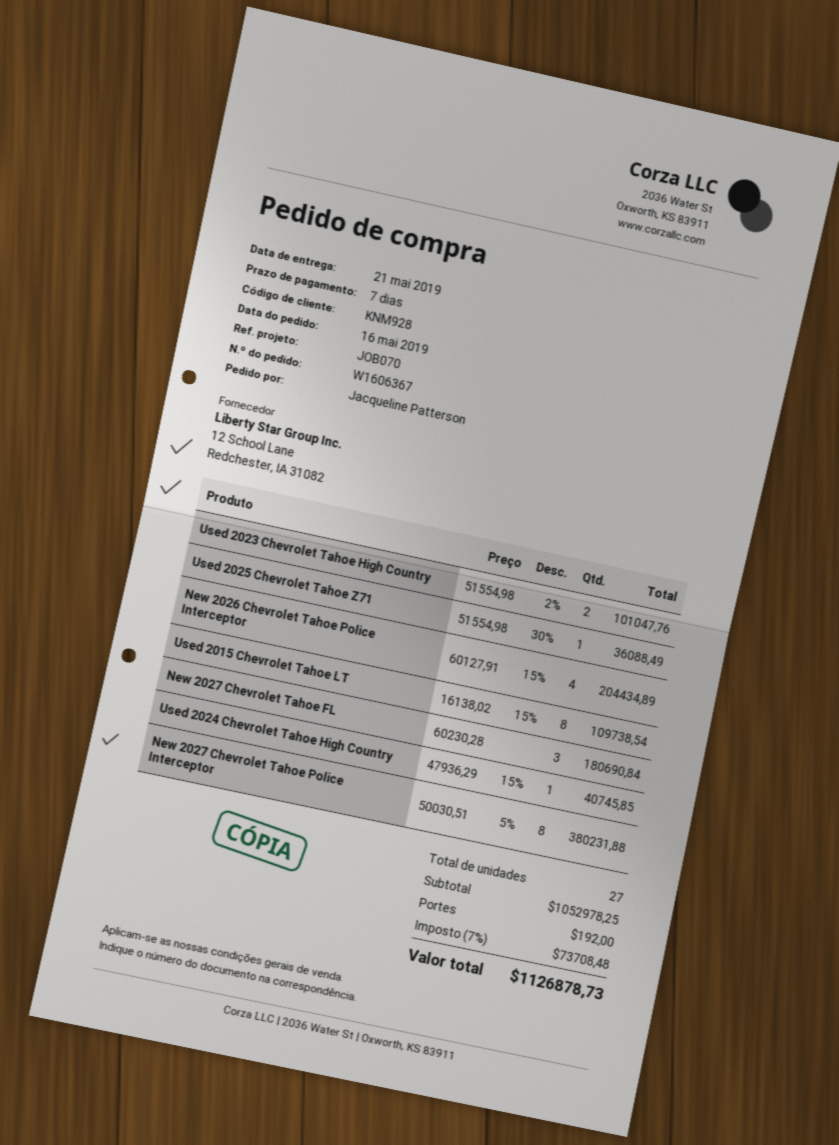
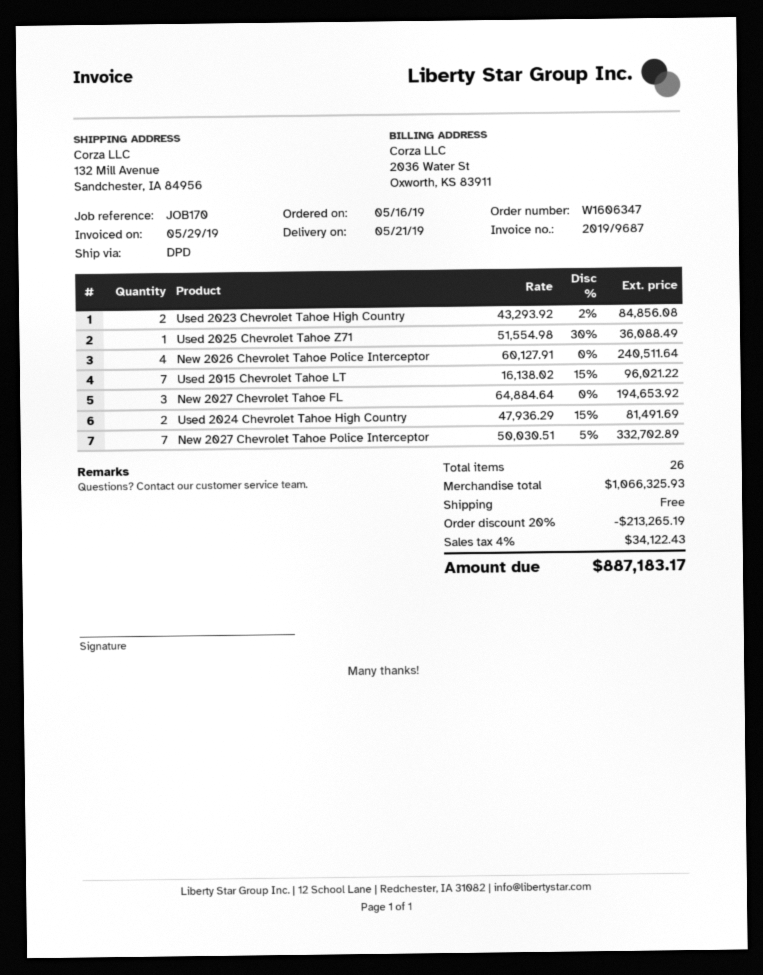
order number: W1606367 -> W1606347
reference: JOB070 -> JOB170
Used 2023 Chevrolet Tahoe High Country: 2 x 51554.98 - 2% = 101047.76 -> 2 x 43293.92 - 2% = 84856.08
New 2026 Chevrolet Tahoe Police Interceptor: 4 x 60127.91 - 15% = 204434.89 -> 4 x 60127.91 = 240511.64
Used 2015 Chevrolet Tahoe LT: 8 x 16138.02 - 15% = 109738.54 -> 7 x 16138.02 - 15% = 96021.22
New 2027 Chevrolet Tahoe FL: 3 x 60230.28 = 180690.84 -> 3 x 64884.64 = 194653.92
Used 2024 Chevrolet Tahoe High Country: 1 x 47936.29 - 15% = 40745.85 -> 2 x 47936.29 - 15% = 81491.69
New 2027 Chevrolet Tahoe Police Interceptor: 8 x 50030.51 - 5% = 380231.88 -> 7 x 50030.51 - 5% = 332702.89
total quantity: 27 -> 26
subtotal: 1052978.25 -> 1066325.93
discount: none -> 20% = 213265.19
shipping: 192.00 -> 0.00
tax: 7% = 73708.48 -> 4% = 34122.43
total: 1126878.73 -> 887183.17

